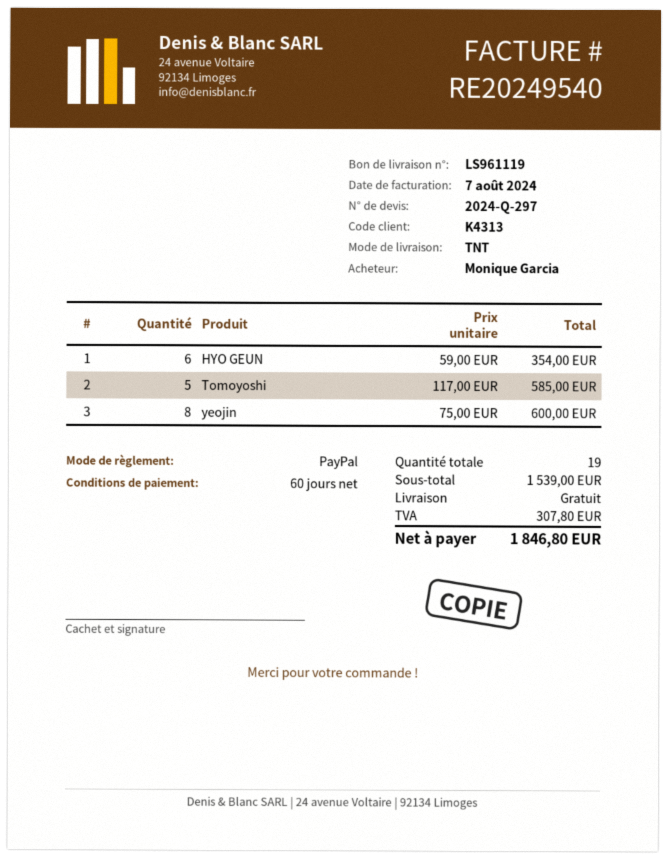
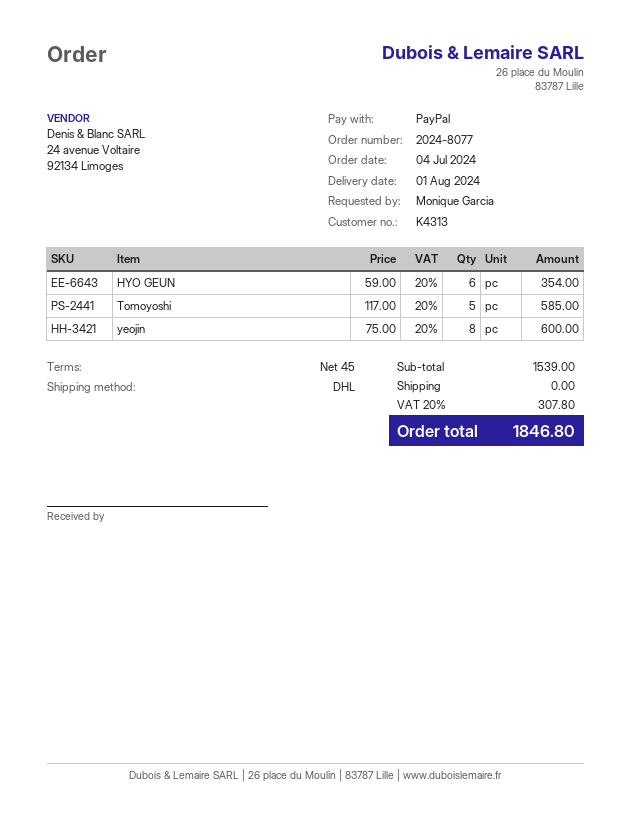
payment terms: 60 days -> 45 days
shipping method: TNT -> DHL

